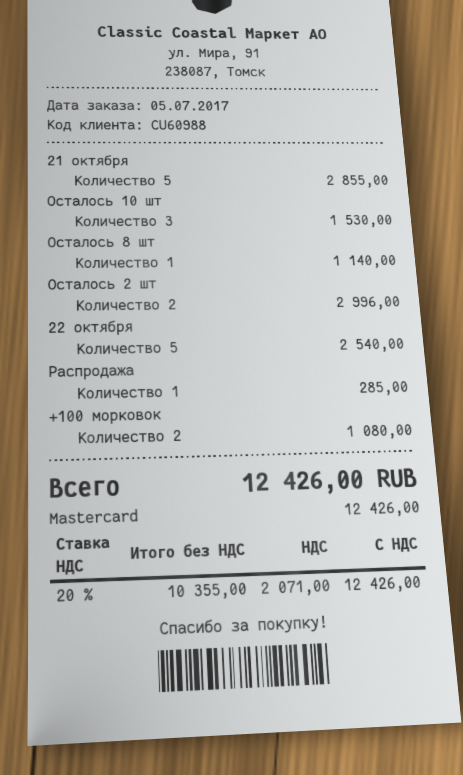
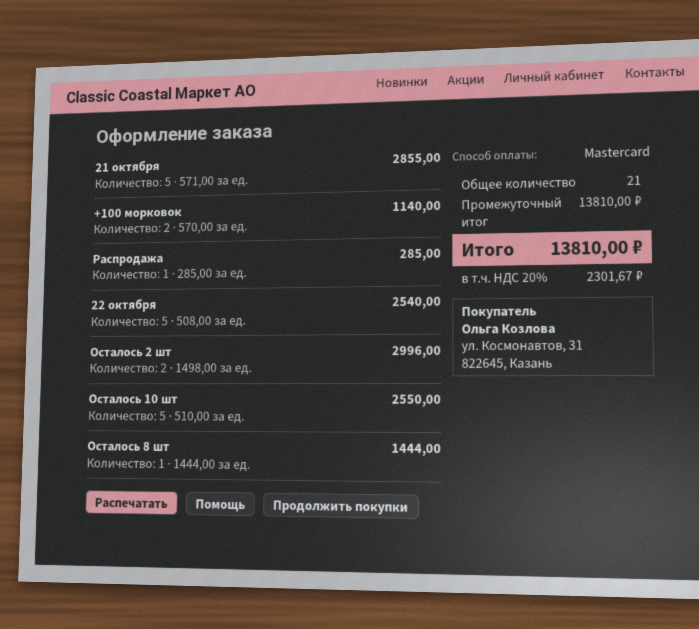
Осталось 10 шт: 3 for 1530.00 -> 5 for 2550.00
Осталось 8 шт: 1 for 1140.00 -> 1 for 1444.00
+100 морковок: 2 for 1080.00 -> 2 for 1140.00
tax: 20% = 2071.00 -> 20% = 2301.67
total: 12426.00 -> 13810.00

